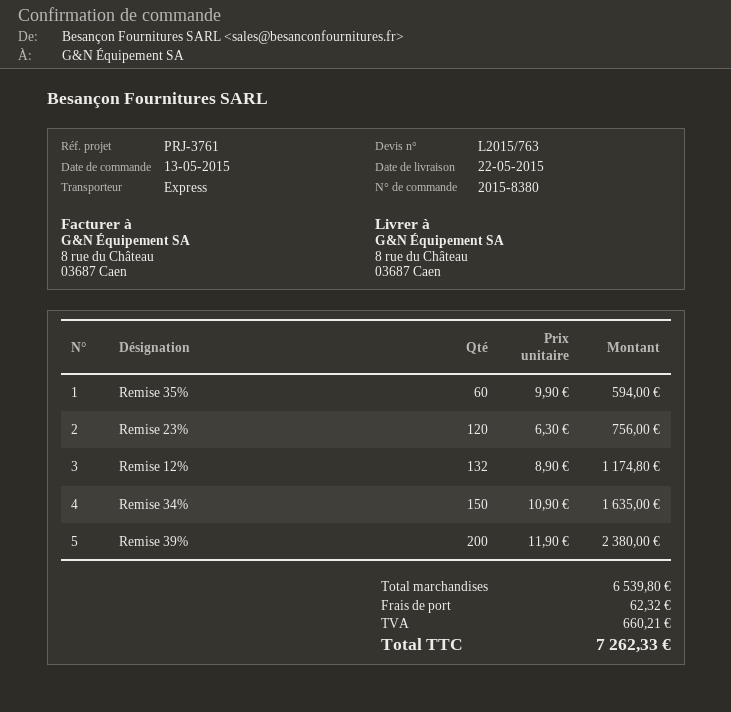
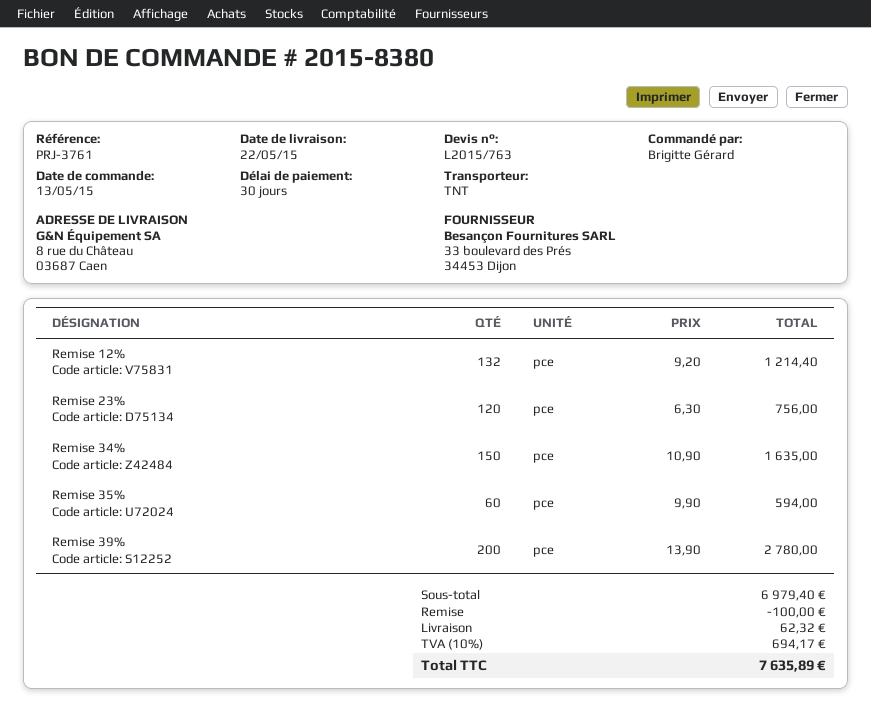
shipping method: express -> TNT
Remise 12%: 132 x 8.90 = 1174.80 -> 132 x 9.20 = 1214.40
Remise 39%: 200 x 11.90 = 2380.00 -> 200 x 13.90 = 2780.00
subtotal: 6539.80 -> 6979.40
discount: none -> 100.00
tax: 660.21 -> 694.17
total: 7262.33 -> 7635.89

